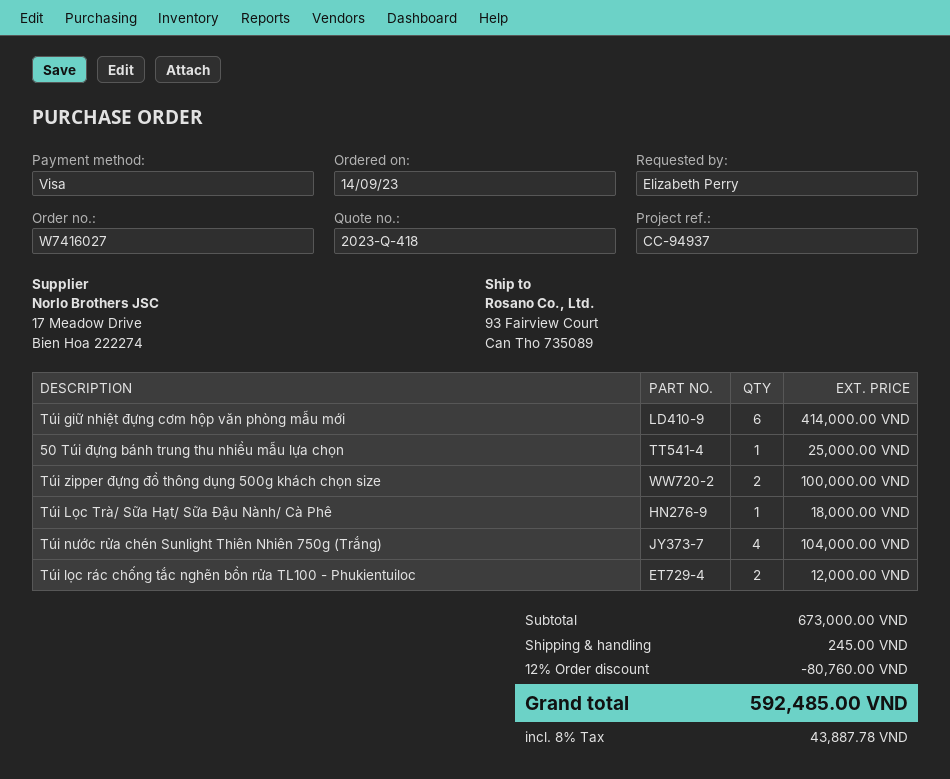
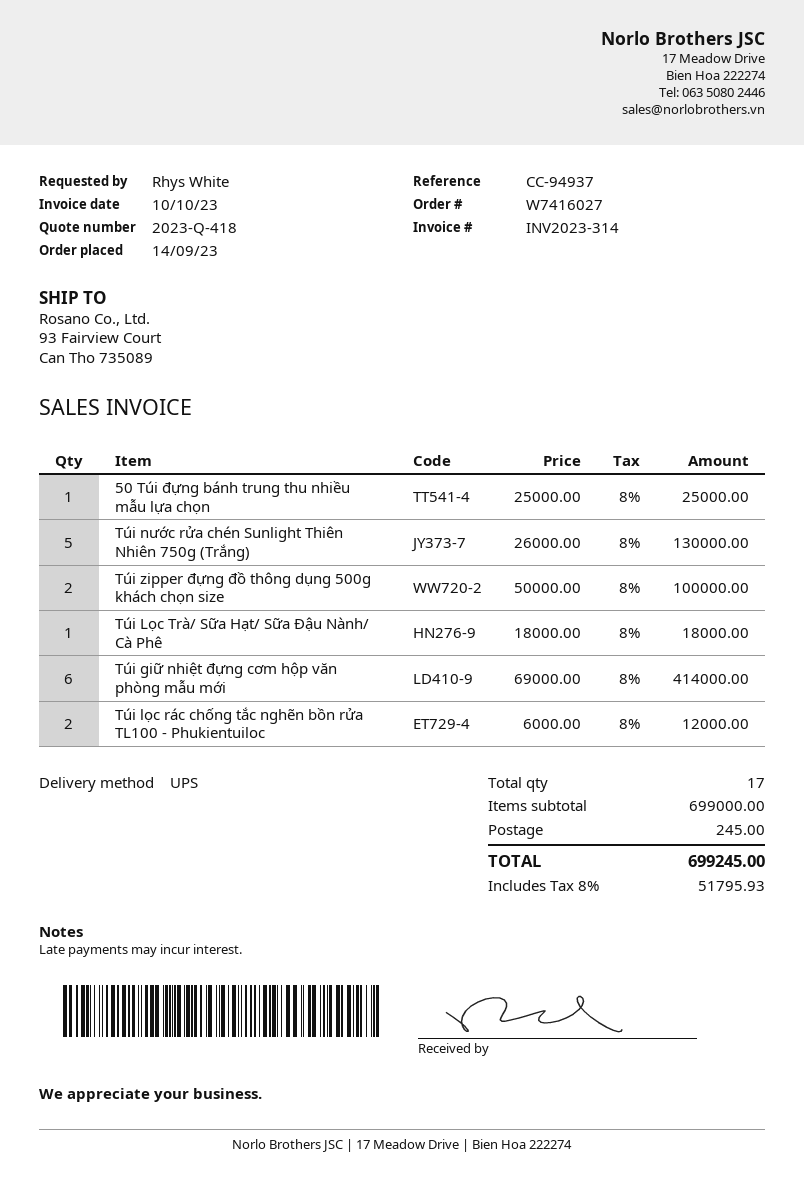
ordered by: Elizabeth Perry -> Rhys White
Túi nước rửa chén Sunlight Thiên Nhiên 750g (Trắng): 4 for 104000.00 -> 5 for 130000.00
subtotal: 673000.00 -> 699000.00
discount: 12% = 80760.00 -> none
tax: 8% = 43887.78 -> 8% = 51795.93
total: 592485.00 -> 699245.00

